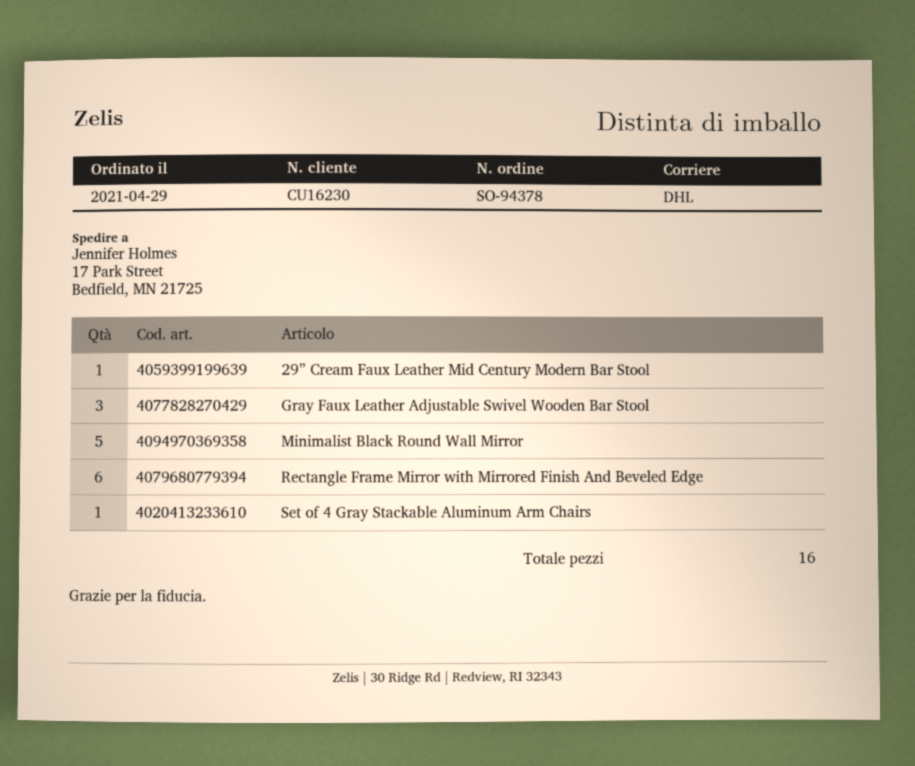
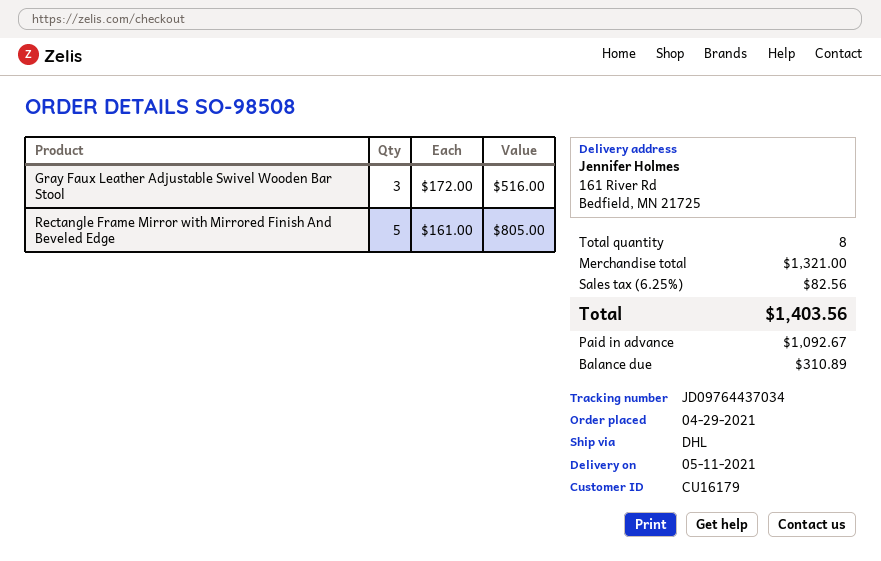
order number: SO-94378 -> SO-98508
customer number: CU16230 -> CU16179
ship to: 17 Park Street, Bedfield, MN 21725 -> 161 River Rd, Bedfield, MN 21725
29” Cream Faux Leather Mid Century Modern Bar Stool: 1 -> none
Minimalist Black Round Wall Mirror: 5 -> none
Rectangle Frame Mirror with Mirrored Finish And Beveled Edge: 6 -> 5
Set of 4 Gray Stackable Aluminum Arm Chairs: 1 -> none
total quantity: 16 -> 8

